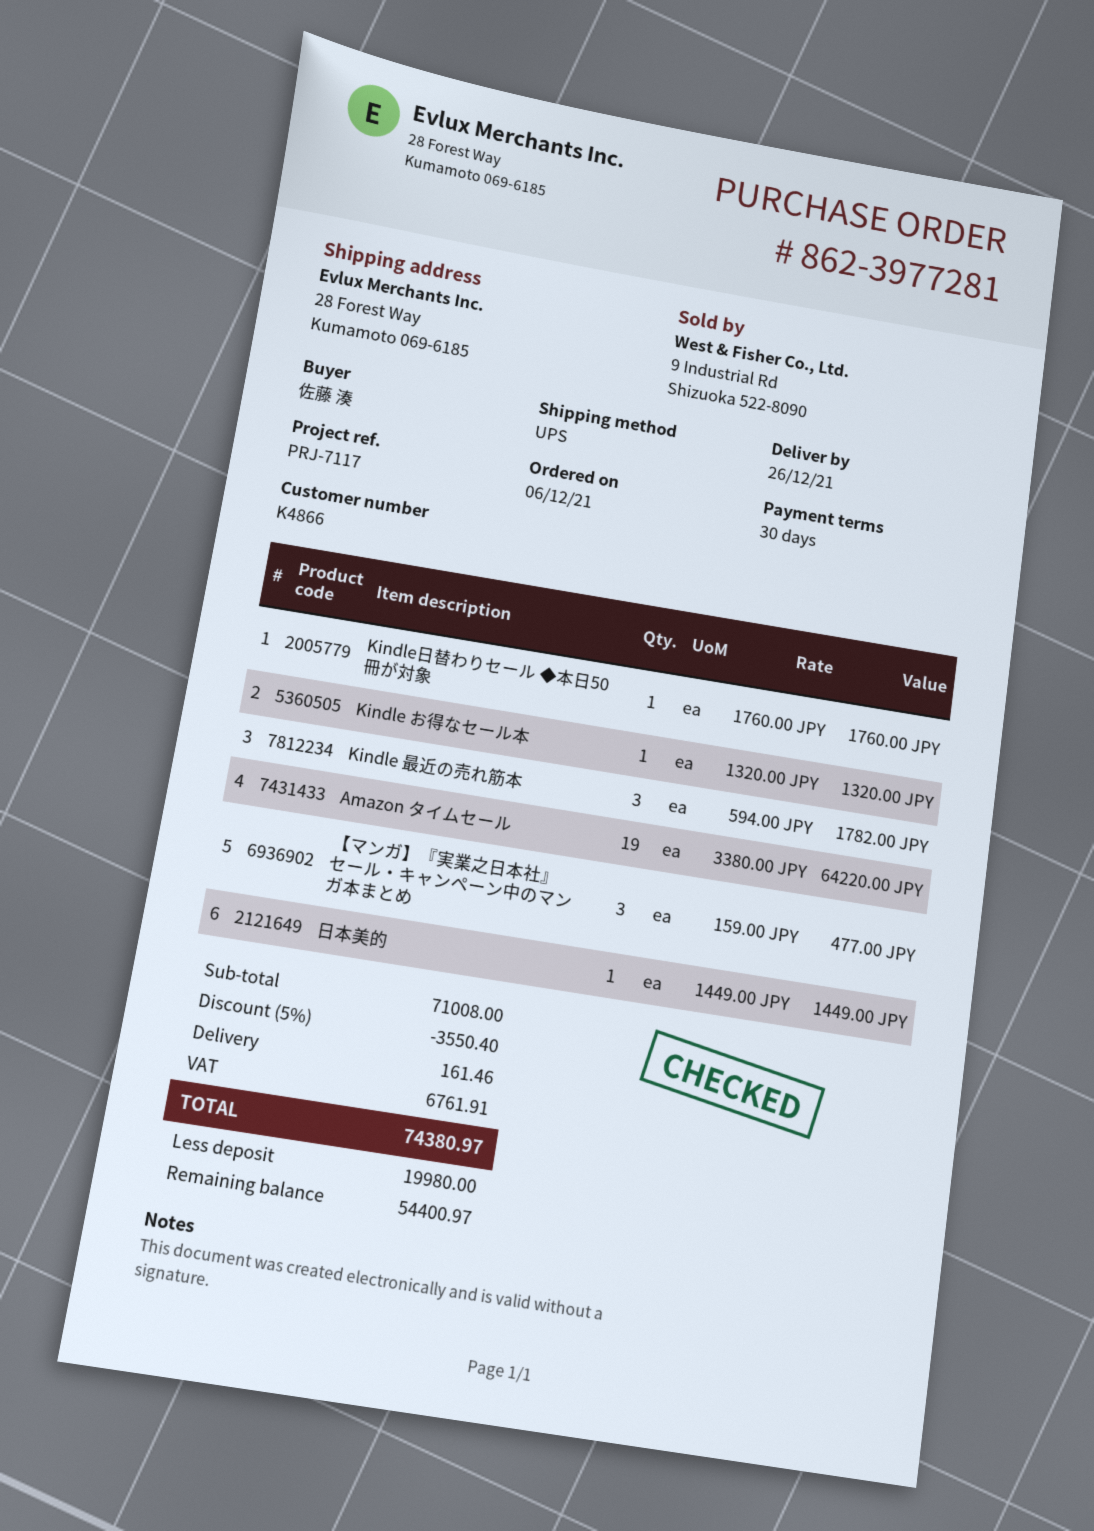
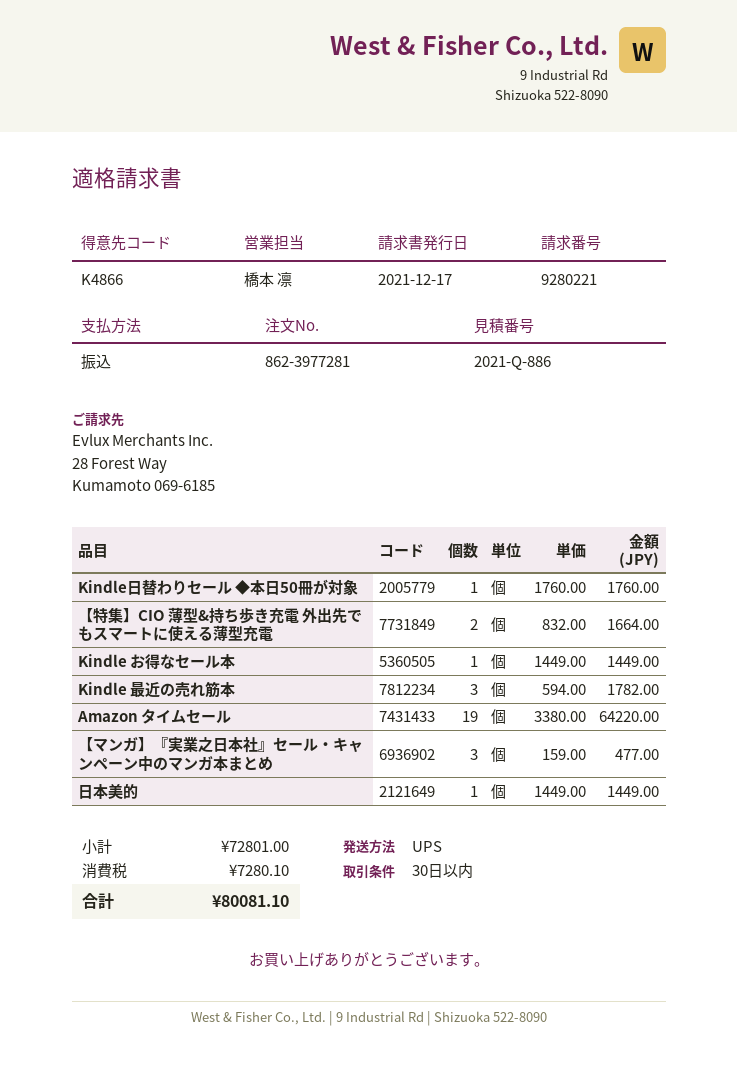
Kindle お得なセール本: 1 x 1320.00 = 1320.00 -> 1 x 1449.00 = 1449.00
【特集】CIO 薄型&持ち歩き充電 外出先でもスマートに使える薄型充電: none -> 2 x 832.00 = 1664.00
subtotal: 71008.00 -> 72801.00
discount: 5% = 3550.40 -> none
shipping: 161.46 -> none
tax: 6761.91 -> 7280.10
total: 74380.97 -> 80081.10

